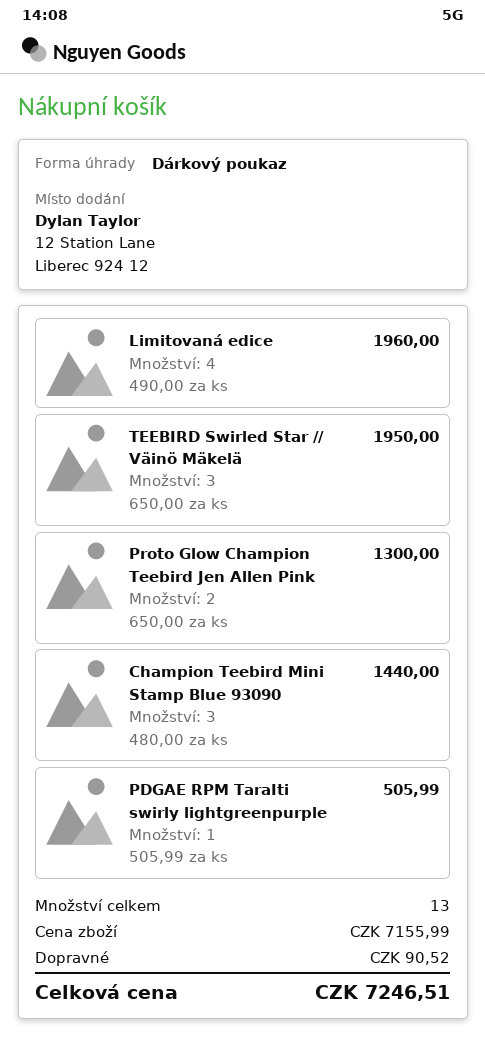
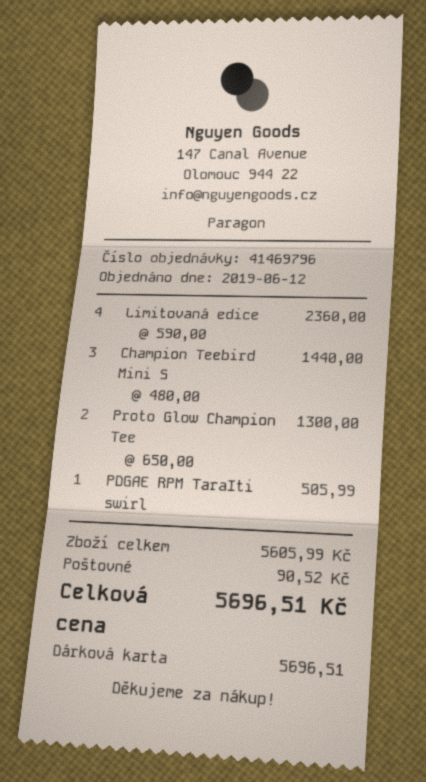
Limitovaná edice: 4 x 490.00 = 1960.00 -> 4 x 590.00 = 2360.00
TEEBIRD Swirled Star // Väinö Mäkelä: 3 x 650.00 = 1950.00 -> none
subtotal: 7155.99 -> 5605.99
total: 7246.51 -> 5696.51

